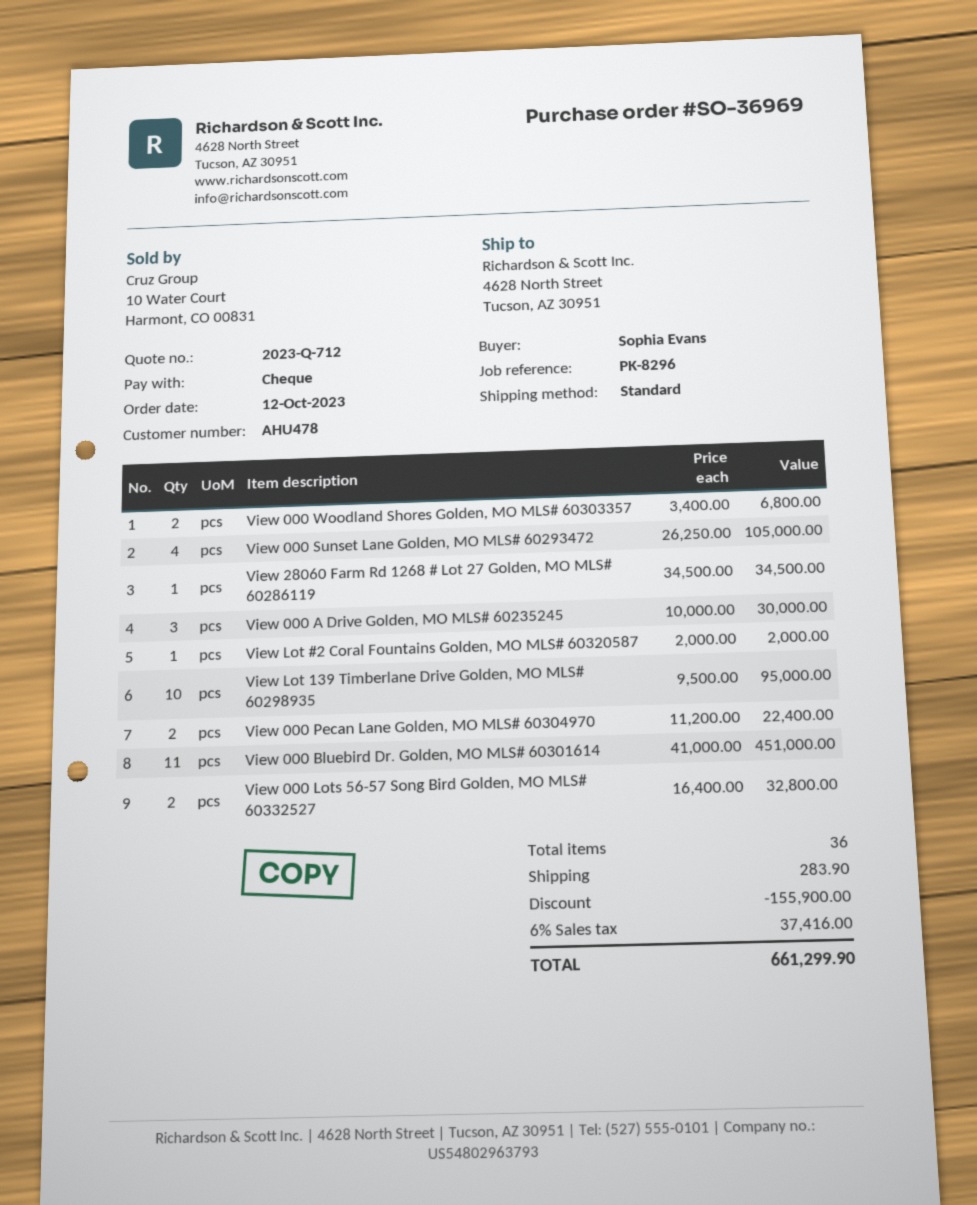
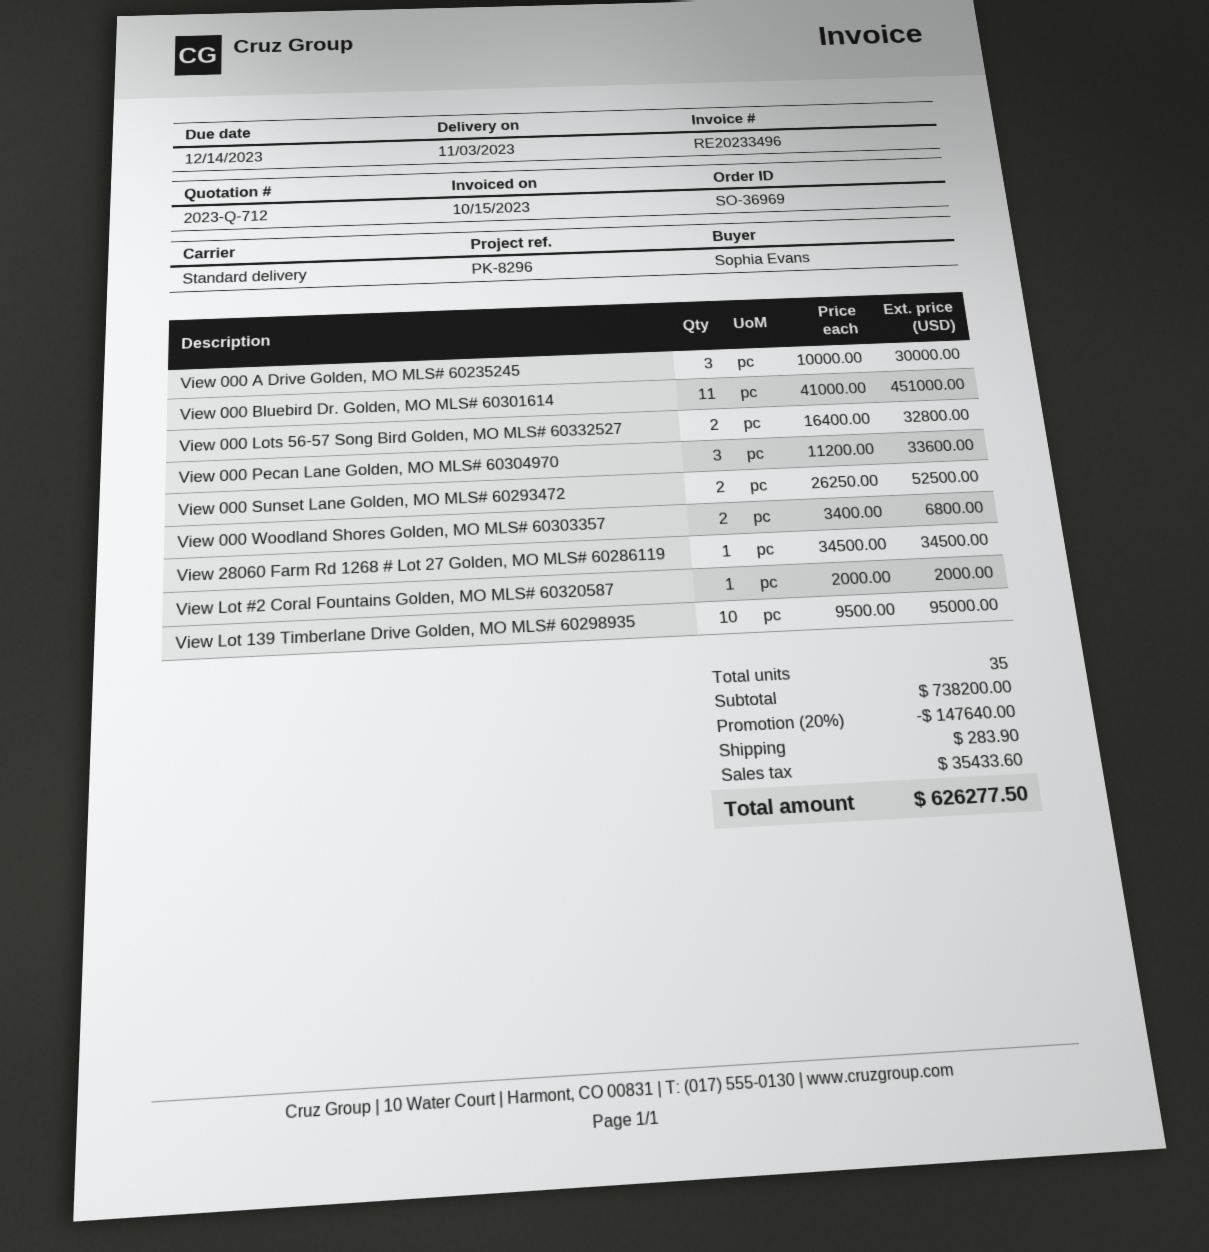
View 000 Sunset Lane Golden, MO MLS# 60293472: 4 x 26250.00 = 105000.00 -> 2 x 26250.00 = 52500.00
View 000 Pecan Lane Golden, MO MLS# 60304970: 2 x 11200.00 = 22400.00 -> 3 x 11200.00 = 33600.00
total quantity: 36 -> 35
discount: 155900.00 -> 147640.00
tax: 37416.00 -> 35433.60
total: 661299.90 -> 626277.50

